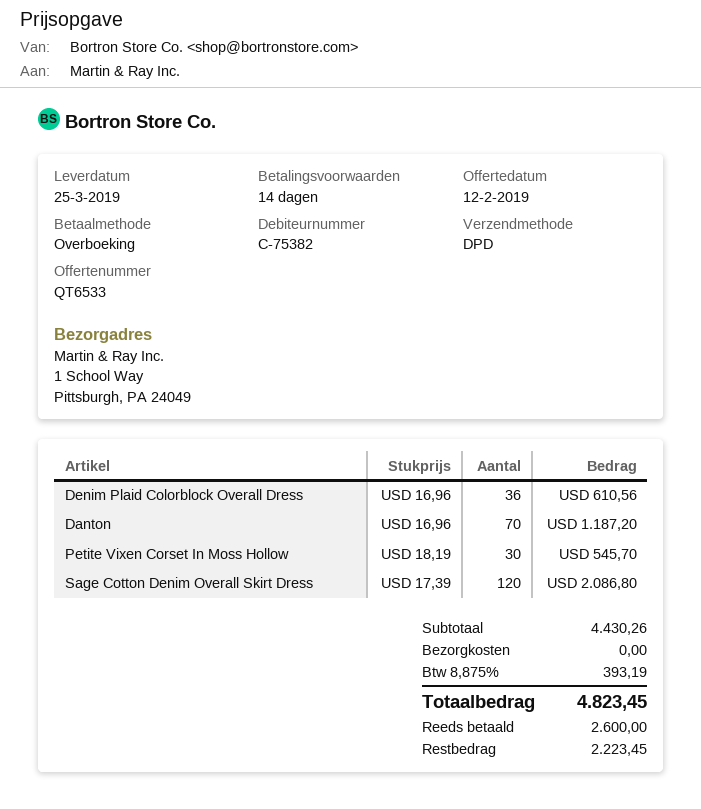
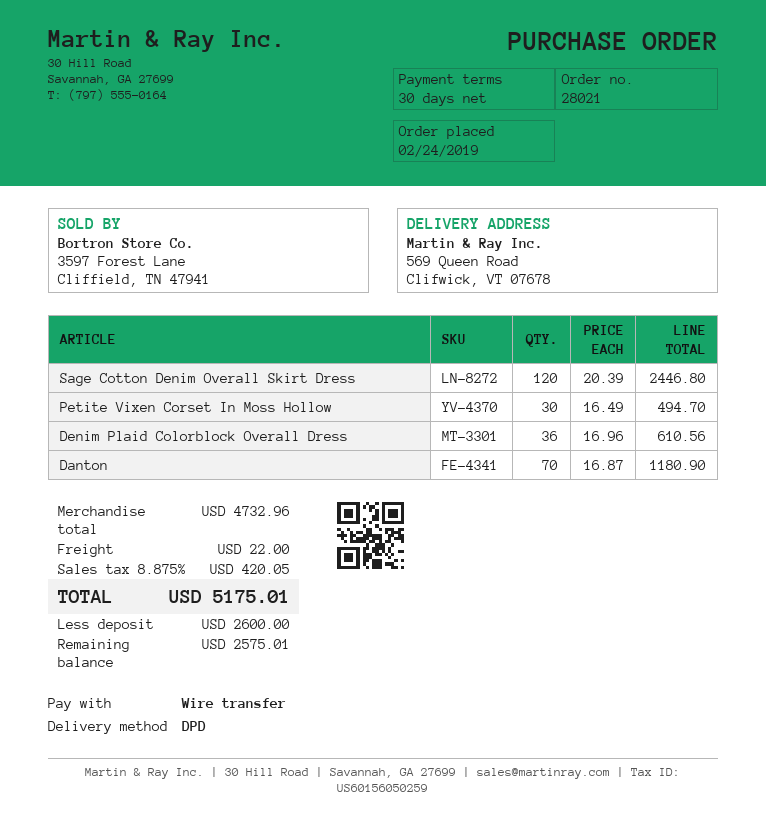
payment terms: 14 days -> 30 days
ship to: 1 School Way, Pittsburgh, PA 24049 -> 569 Queen Road, Clifwick, VT 07678
Danton: 70 x 16.96 = 1187.20 -> 70 x 16.87 = 1180.90
Petite Vixen Corset In Moss Hollow: 30 x 18.19 = 545.70 -> 30 x 16.49 = 494.70
Sage Cotton Denim Overall Skirt Dress: 120 x 17.39 = 2086.80 -> 120 x 20.39 = 2446.80
subtotal: 4430.26 -> 4732.96
shipping: 0.00 -> 22.00
tax: 8.875% = 393.19 -> 8.875% = 420.05
total: 4823.45 -> 5175.01
balance: 2223.45 -> 2575.01

